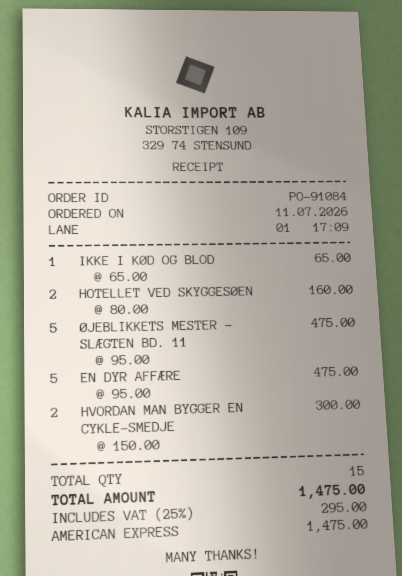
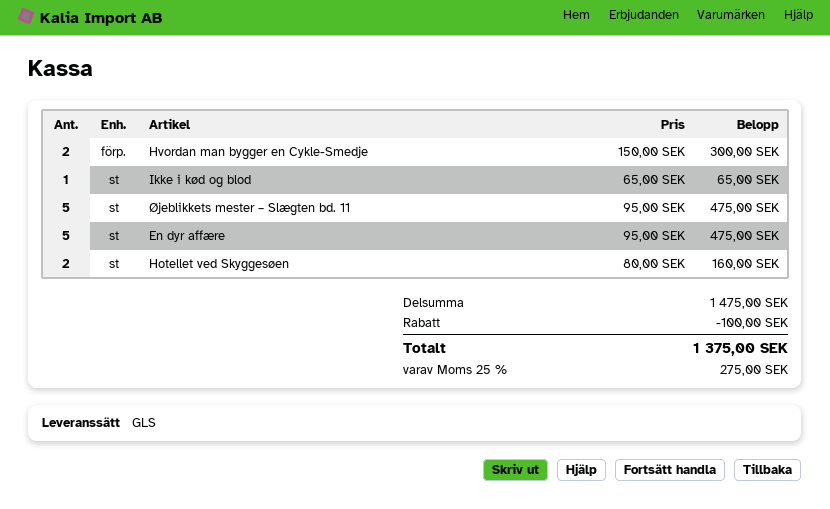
discount: none -> 100.00
tax: 25% = 295.00 -> 25% = 275.00
total: 1475.00 -> 1375.00

